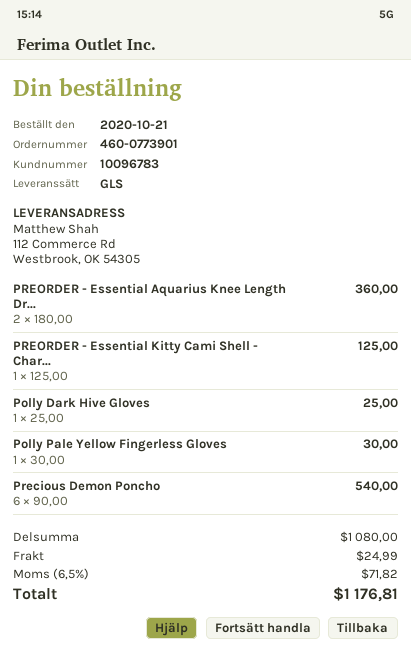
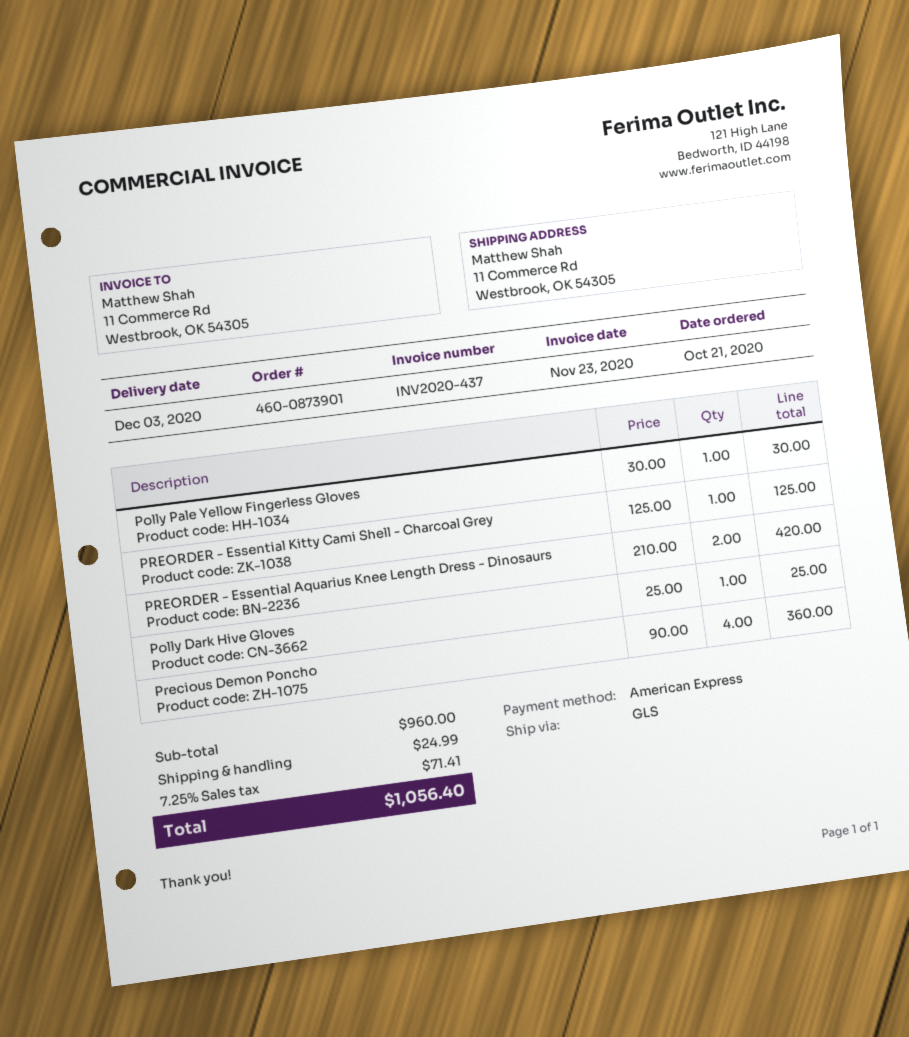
order number: 460-0773901 -> 460-0873901
ship to: 112 Commerce Rd, Westbrook, OK 54305 -> 11 Commerce Rd, Westbrook, OK 54305
PREORDER - Essential Aquarius Knee Length Dr...: 2 x 180.00 = 360.00 -> 2 x 210.00 = 420.00
Precious Demon Poncho: 6 x 90.00 = 540.00 -> 4 x 90.00 = 360.00
subtotal: 1080.00 -> 960.00
tax: 6.5% = 71.82 -> 7.25% = 71.41
total: 1176.81 -> 1056.40

